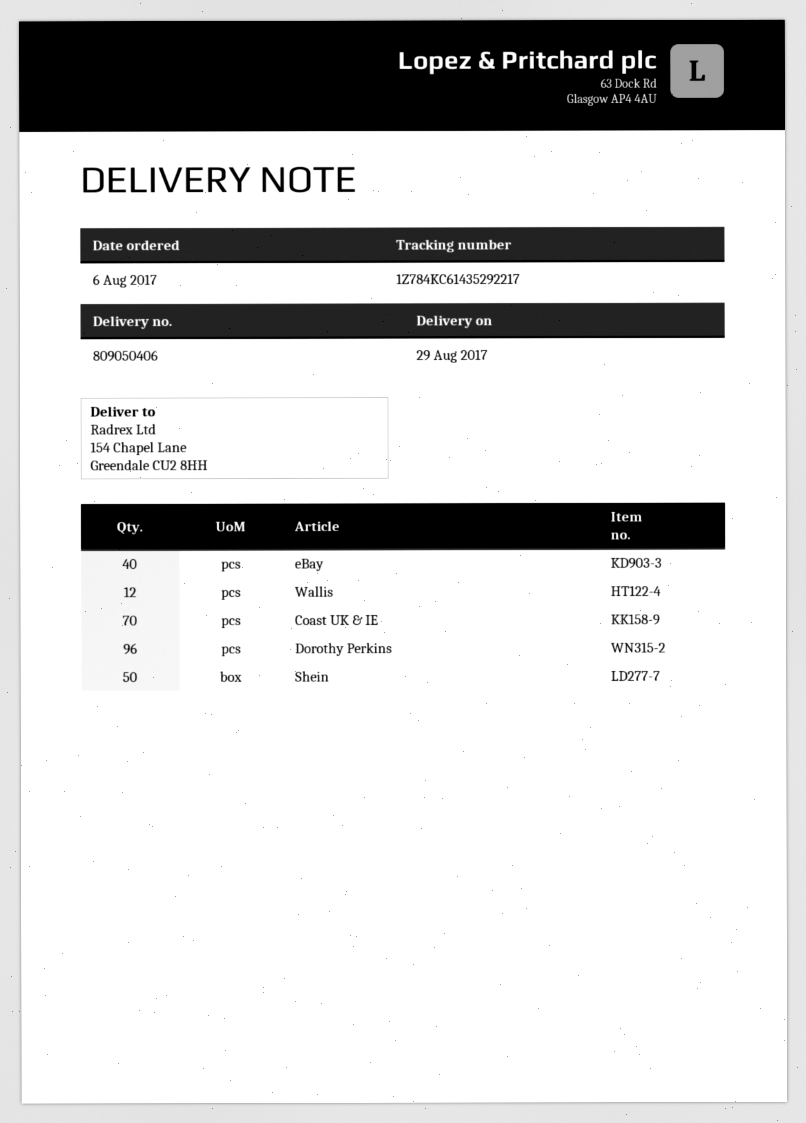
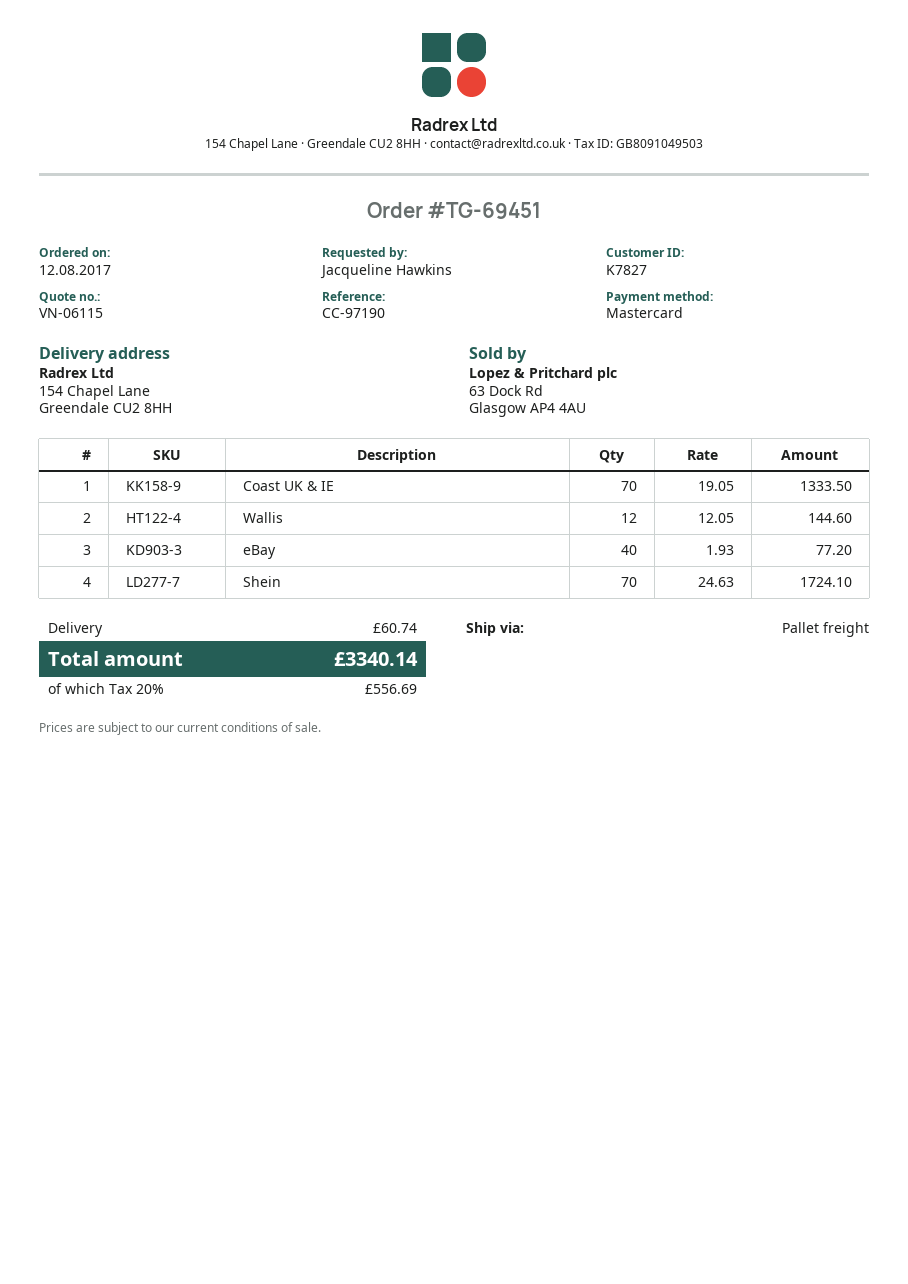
order date: 2017-08-06 -> 2017-08-12
Dorothy Perkins: 96 -> none
Shein: 50 -> 70

